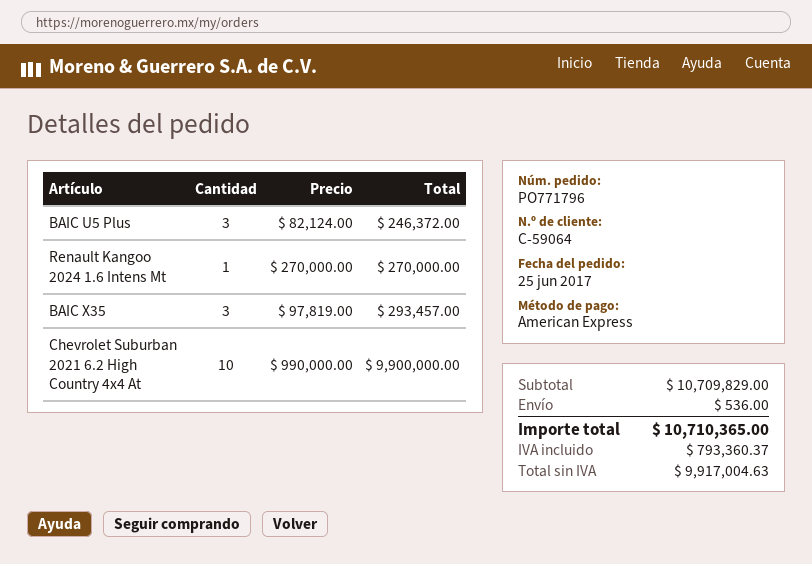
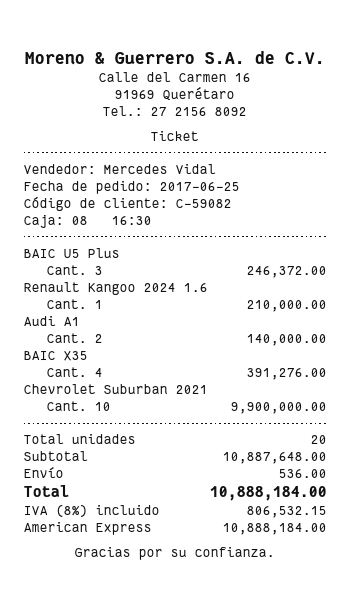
customer number: C-59064 -> C-59082
Renault Kangoo 2024 1.6 Intens Mt: 1 for 270000.00 -> 1 for 210000.00
BAIC X35: 3 for 293457.00 -> 4 for 391276.00
Audi A1: none -> 2 for 140000.00
subtotal: 10709829.00 -> 10887648.00
tax: 793360.37 -> 806532.15
total: 10710365.00 -> 10888184.00

